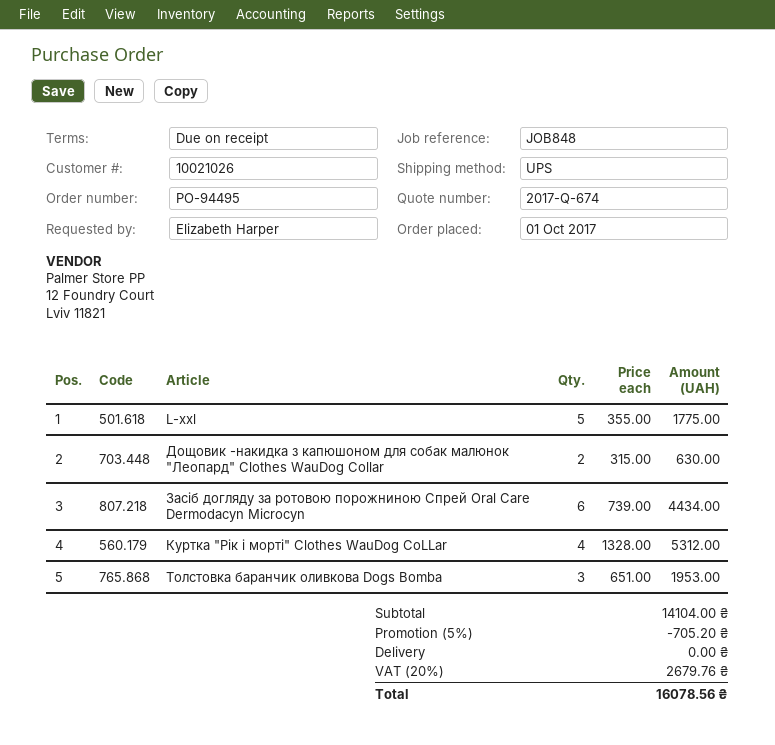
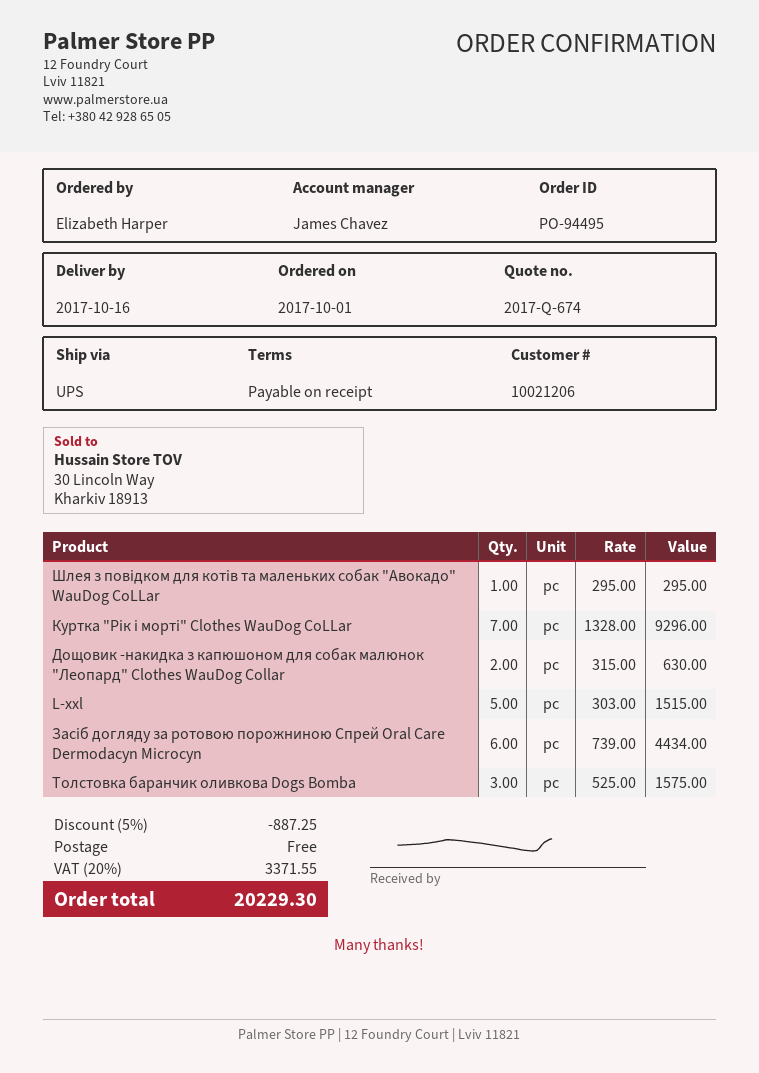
customer number: 10021026 -> 10021206
L-xxl: 5 x 355.00 = 1775.00 -> 5 x 303.00 = 1515.00
Куртка "Рік і морті" Clothes WauDog CoLLar: 4 x 1328.00 = 5312.00 -> 7 x 1328.00 = 9296.00
Толстовка баранчик оливкова Dogs Bomba: 3 x 651.00 = 1953.00 -> 3 x 525.00 = 1575.00
Шлея з повідком для котів та маленьких собак "Авокадо" WauDog CoLLar: none -> 1 x 295.00 = 295.00
discount: 5% = 705.20 -> 5% = 887.25
tax: 20% = 2679.76 -> 20% = 3371.55
total: 16078.56 -> 20229.30

